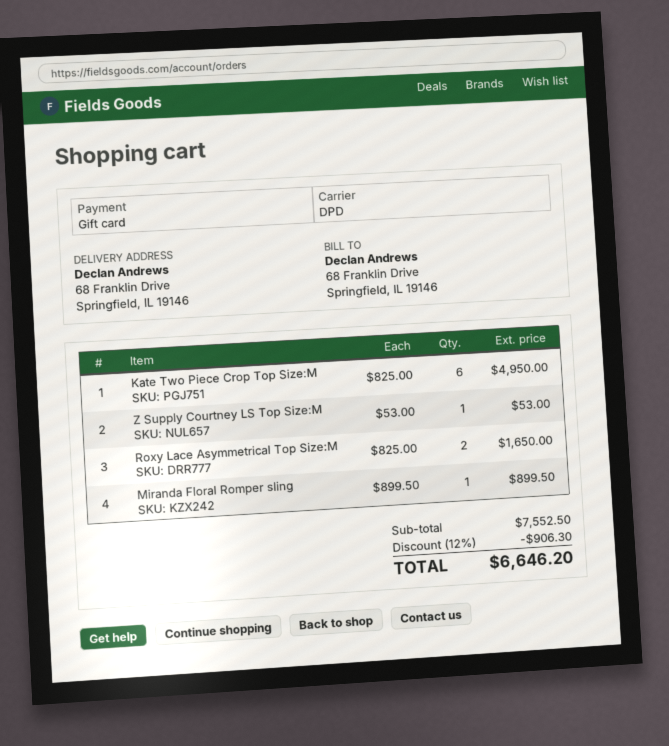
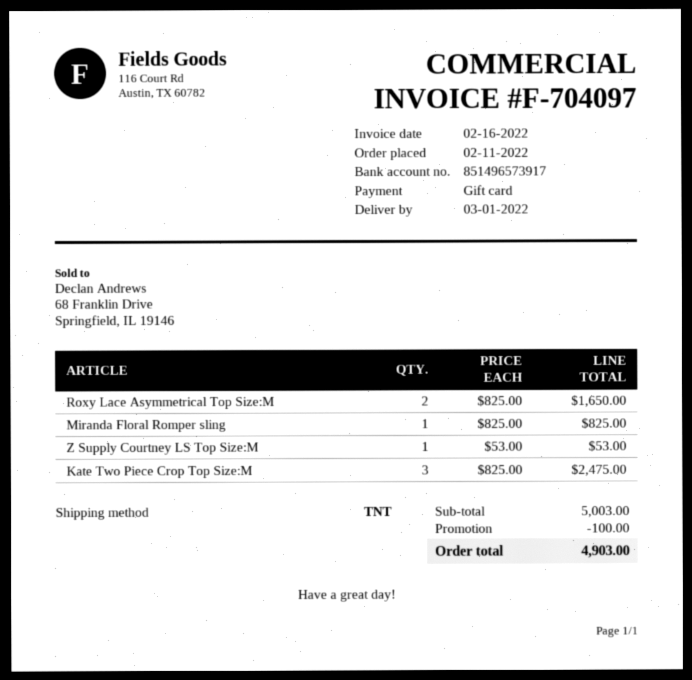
shipping method: DPD -> TNT
Kate Two Piece Crop Top Size:M: 6 x 825.00 = 4950.00 -> 3 x 825.00 = 2475.00
Miranda Floral Romper sling: 1 x 899.50 = 899.50 -> 1 x 825.00 = 825.00
subtotal: 7552.50 -> 5003.00
discount: 906.30 -> 100.00
total: 6646.20 -> 4903.00

